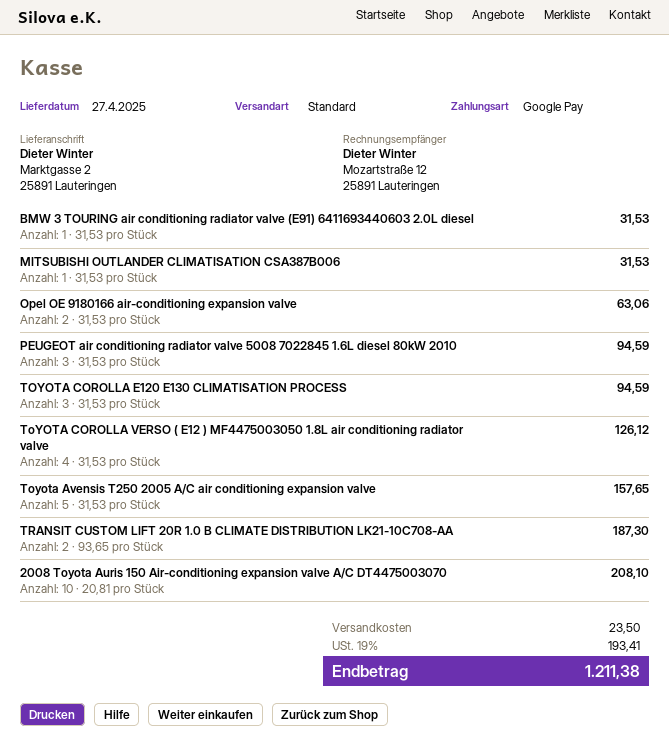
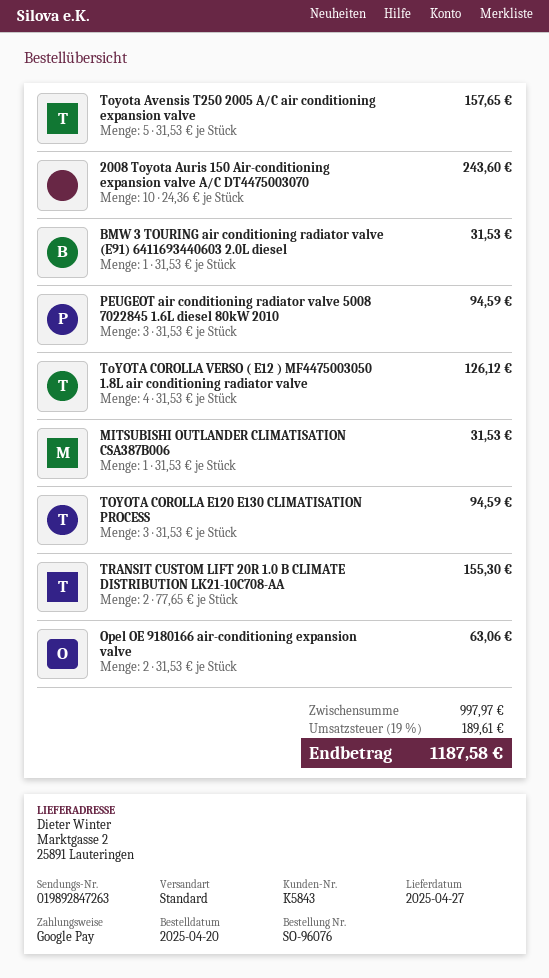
TRANSIT CUSTOM LIFT 20R 1.0 B CLIMATE DISTRIBUTION LK21-10C708-AA: 2 x 93.65 = 187.30 -> 2 x 77.65 = 155.30
2008 Toyota Auris 150 Air-conditioning expansion valve A/C DT4475003070: 10 x 20.81 = 208.10 -> 10 x 24.36 = 243.60
shipping: 23.50 -> none
tax: 19% = 193.41 -> 19% = 189.61
total: 1211.38 -> 1187.58

